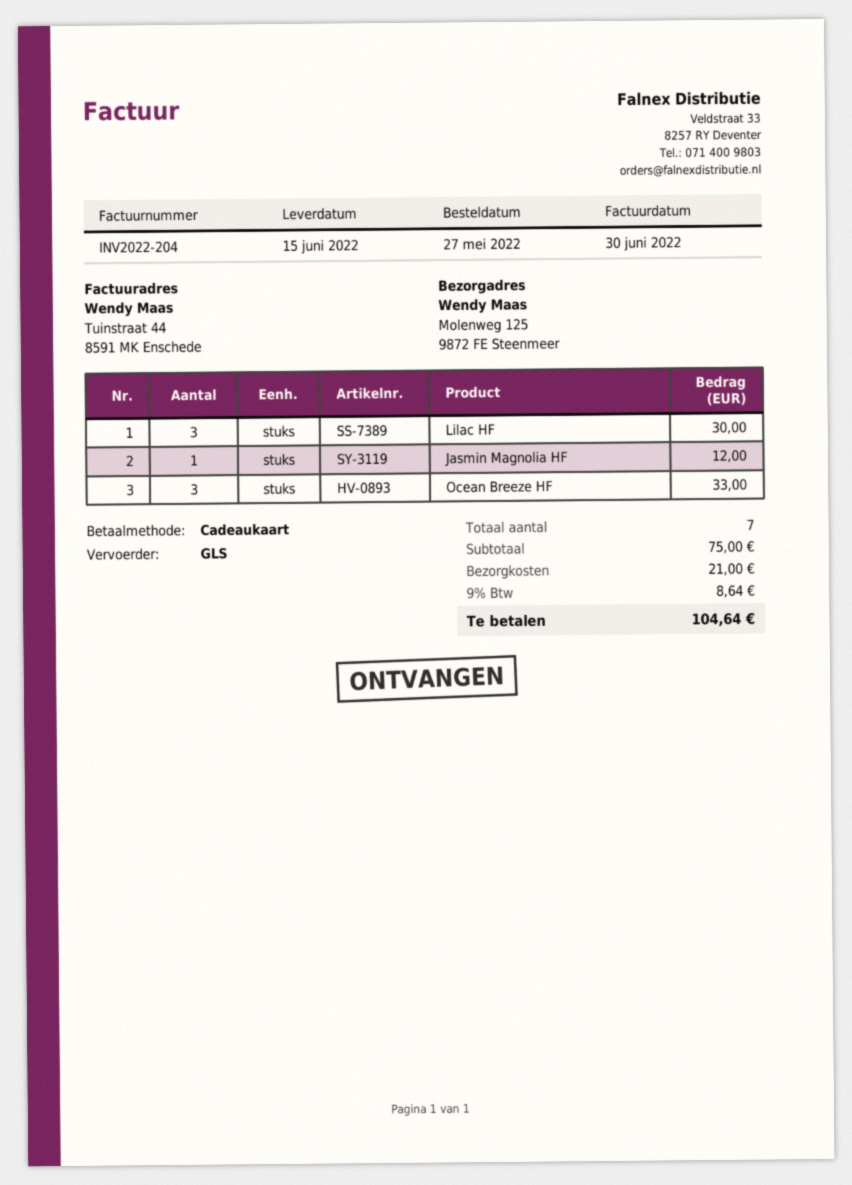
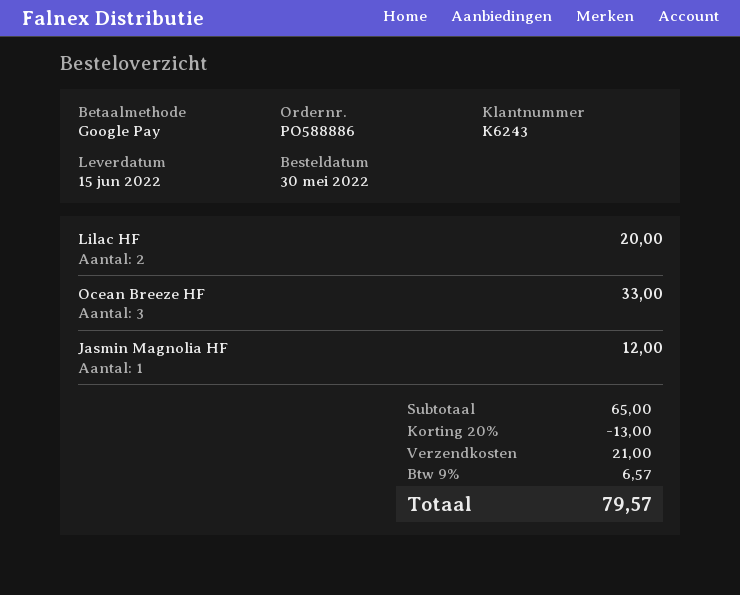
order date: 2022-05-27 -> 2022-05-30
payment method: gift card -> Google Pay
Lilac HF: 3 for 30.00 -> 2 for 20.00
subtotal: 75.00 -> 65.00
discount: none -> 20% = 13.00
tax: 9% = 8.64 -> 9% = 6.57
total: 104.64 -> 79.57

